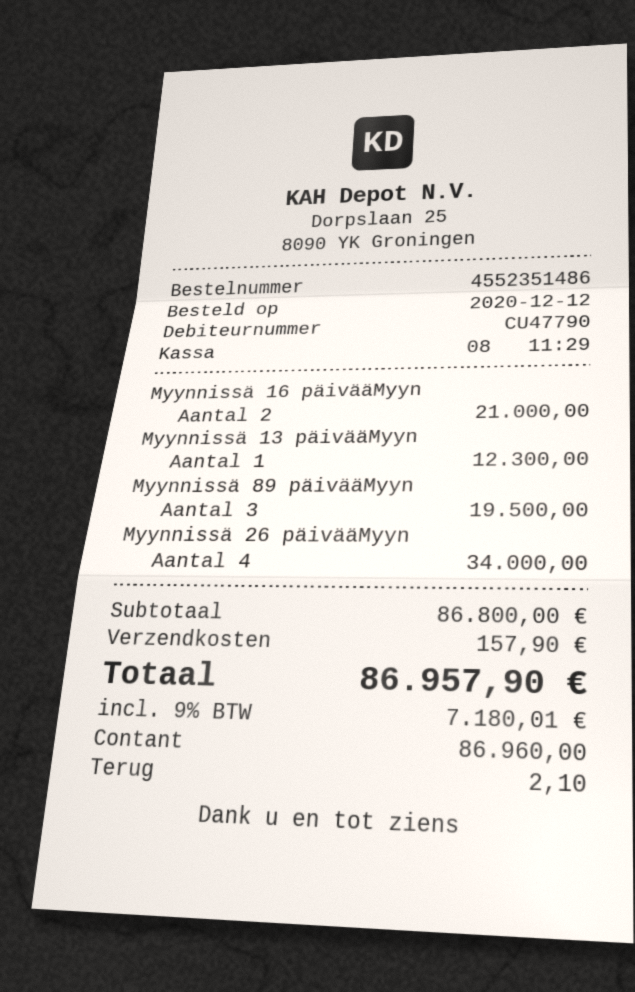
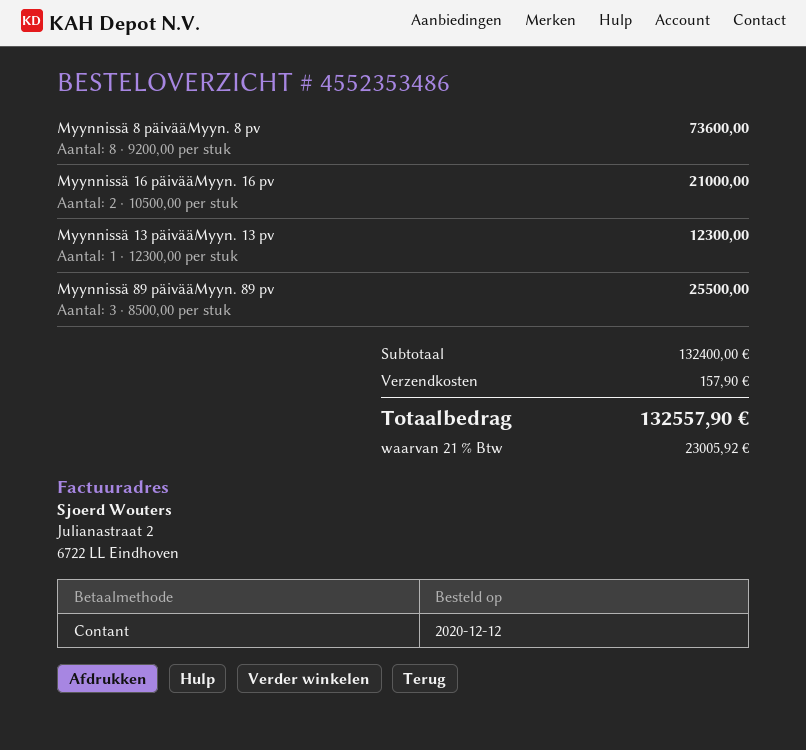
order number: 4552351486 -> 4552353486
Myynnissä 89 päivääMyyn: 3 for 19500.00 -> 3 for 25500.00
Myynnissä 26 päivääMyyn: 4 for 34000.00 -> none
Myynnissä 8 päivääMyyn. 8 pv: none -> 8 for 73600.00
subtotal: 86800.00 -> 132400.00
tax: 9% = 7180.01 -> 21% = 23005.92
total: 86957.90 -> 132557.90

